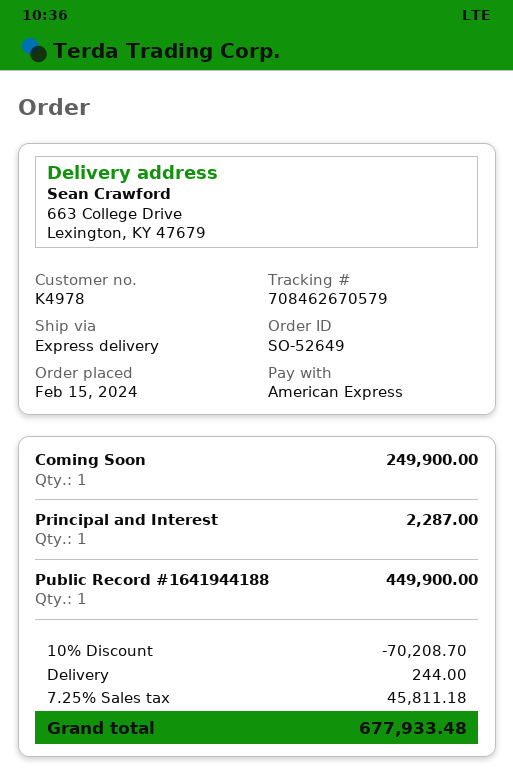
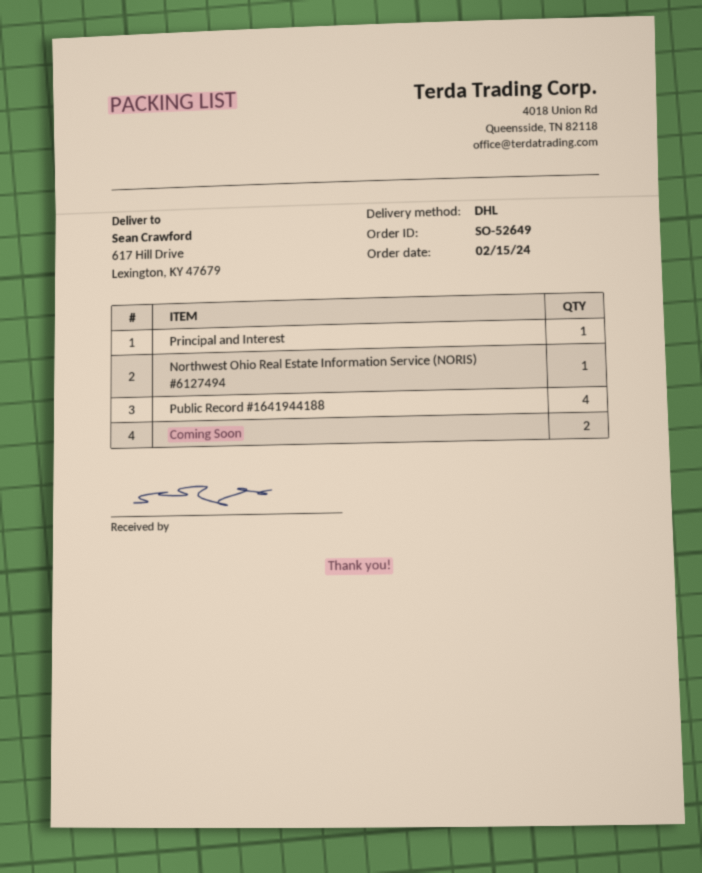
shipping method: express -> DHL
ship to: 663 College Drive, Lexington, KY 47679 -> 617 Hill Drive, Lexington, KY 47679
Coming Soon: 1 -> 2
Public Record #1641944188: 1 -> 4
Northwest Ohio Real Estate Information Service (NORIS) #6127494: none -> 1

